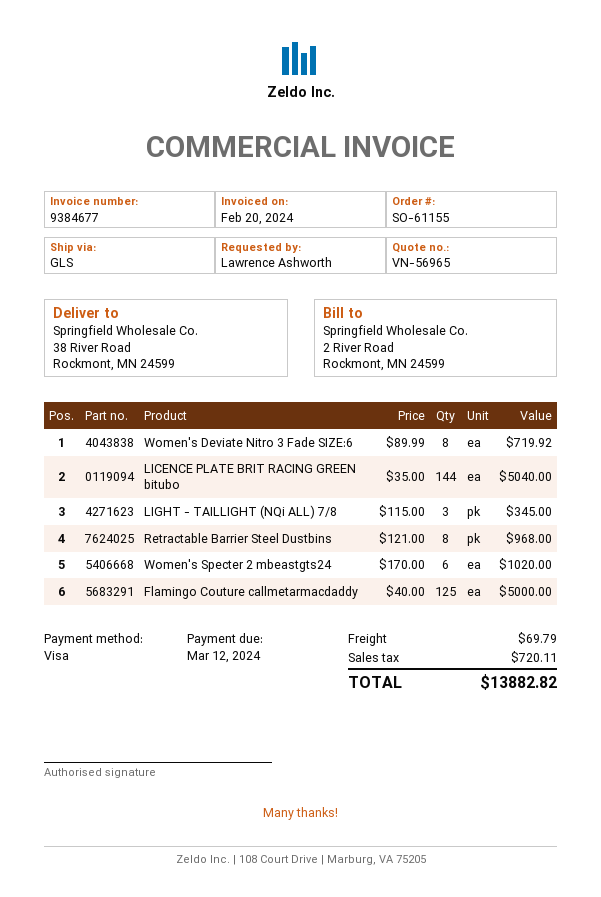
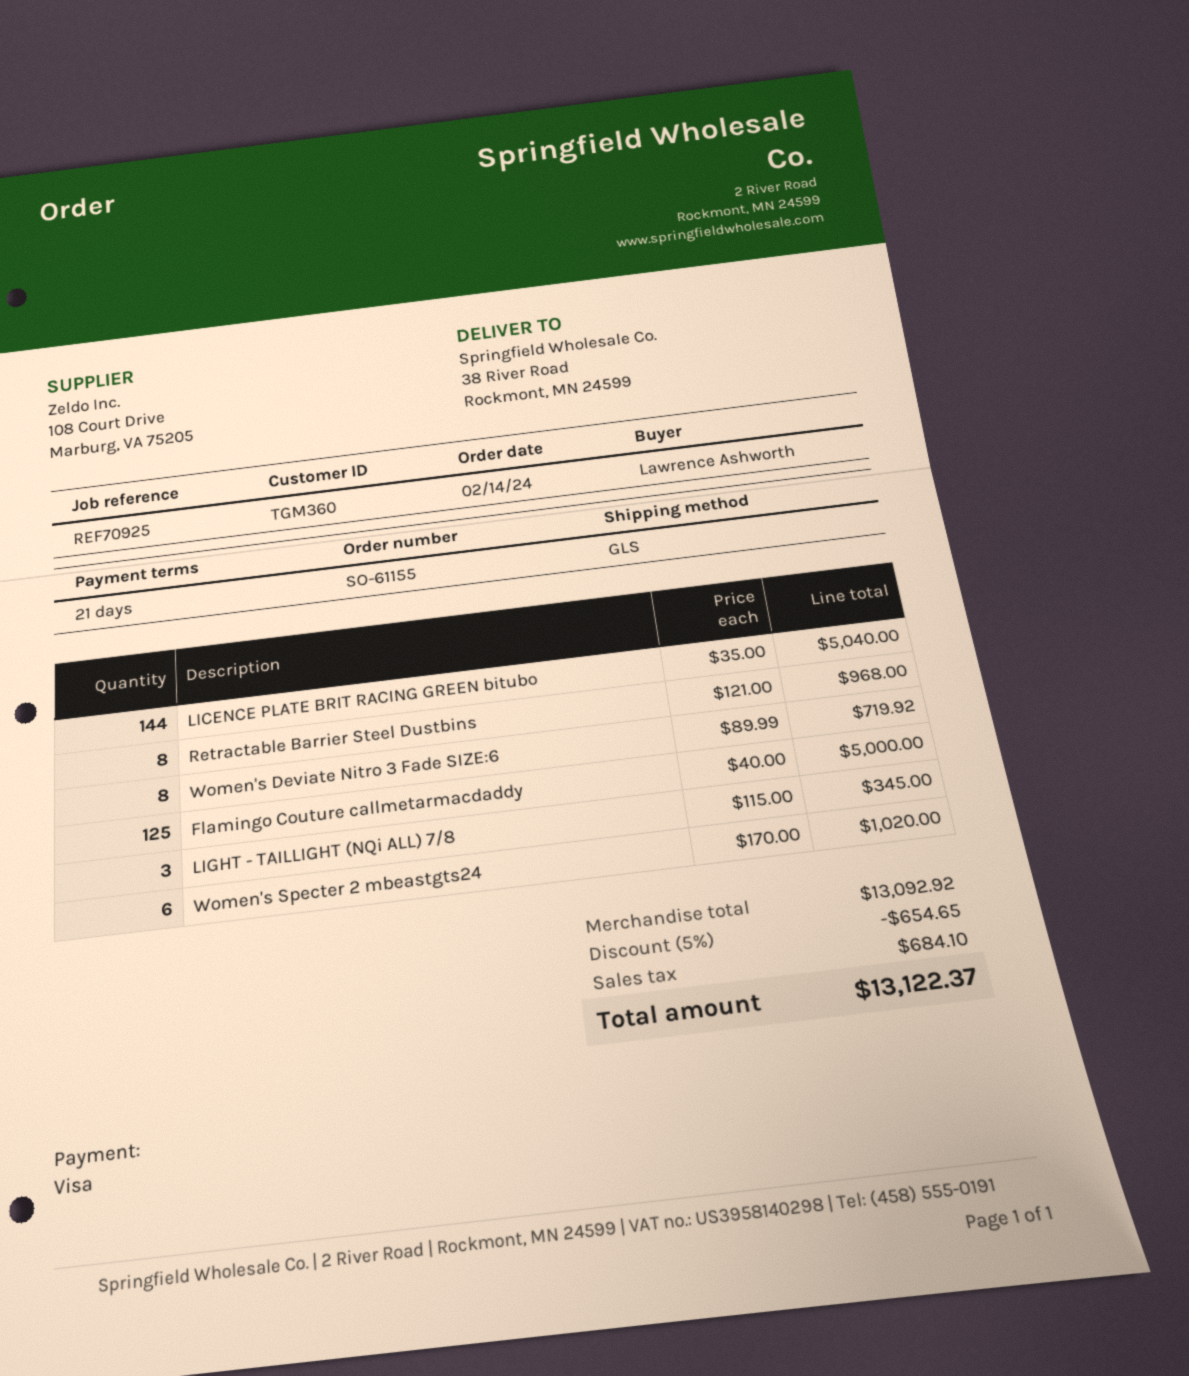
discount: none -> 5% = 654.65
shipping: 69.79 -> none
tax: 720.11 -> 684.10
total: 13882.82 -> 13122.37

